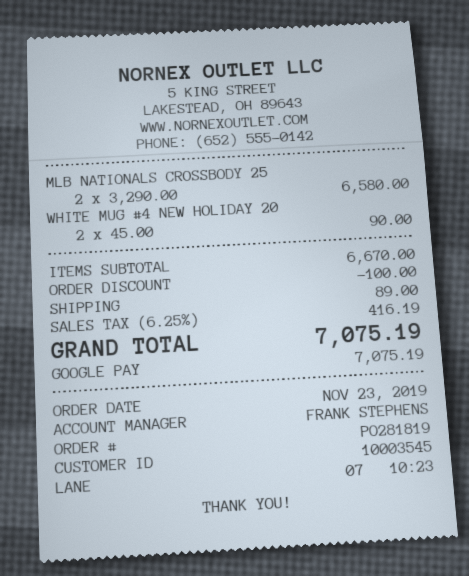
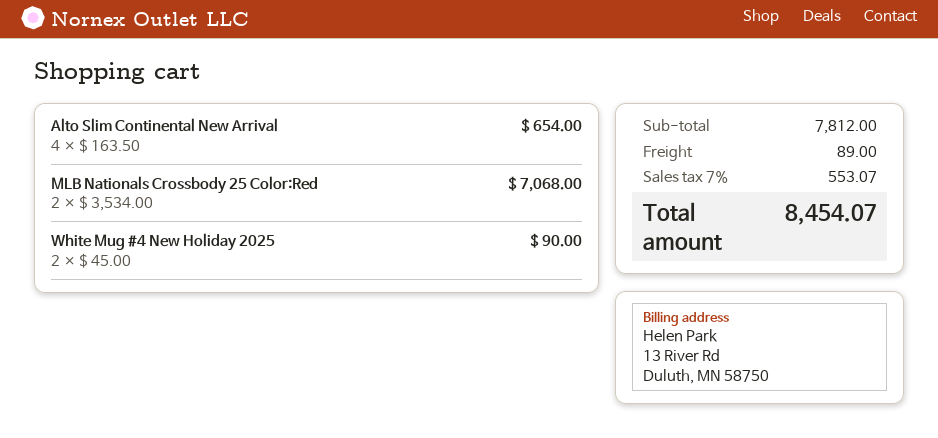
MLB NATIONALS CROSSBODY 25: 2 x 3290.00 = 6580.00 -> 2 x 3534.00 = 7068.00
Alto Slim Continental New Arrival: none -> 4 x 163.50 = 654.00
subtotal: 6670.00 -> 7812.00
discount: 100.00 -> none
tax: 6.25% = 416.19 -> 7% = 553.07
total: 7075.19 -> 8454.07

